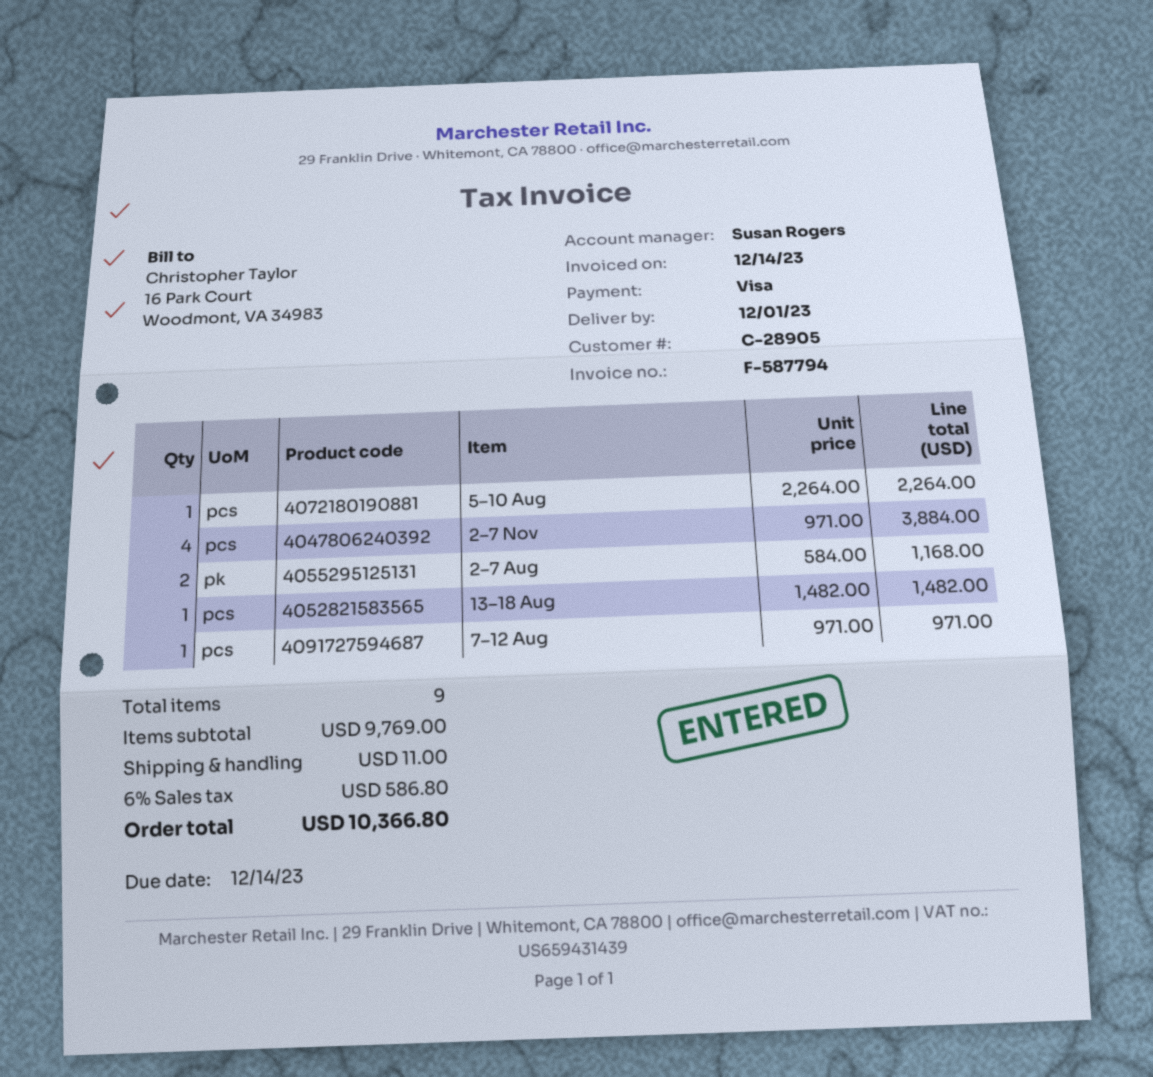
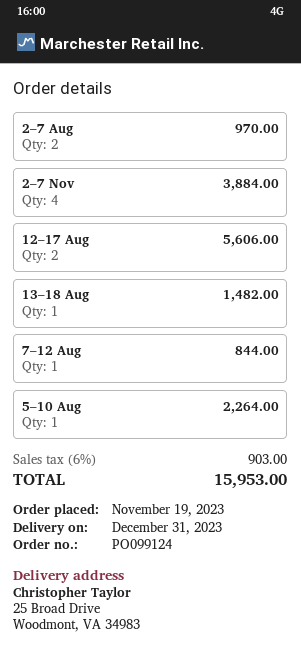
delivery date: 2023-12-01 -> 2023-12-31
2–7 Aug: 2 for 1168.00 -> 2 for 970.00
7–12 Aug: 1 for 971.00 -> 1 for 844.00
12–17 Aug: none -> 2 for 5606.00
shipping: 11.00 -> none
tax: 6% = 586.80 -> 6% = 903.00
total: 10366.80 -> 15953.00

